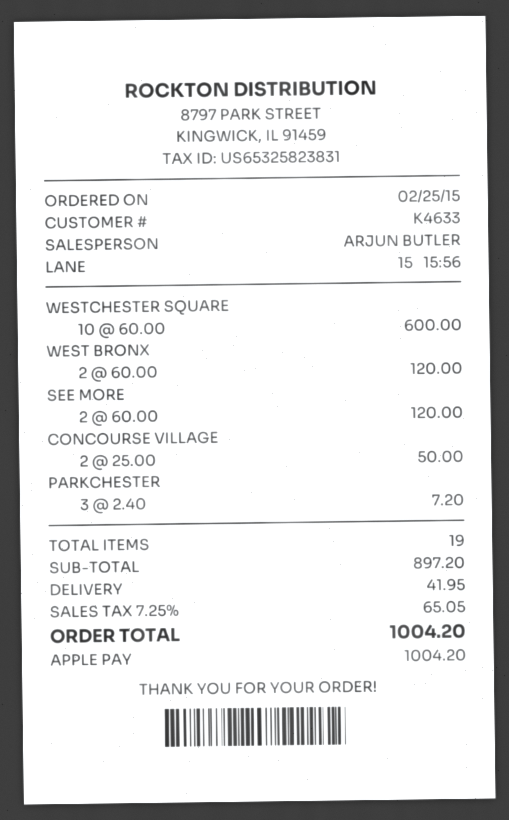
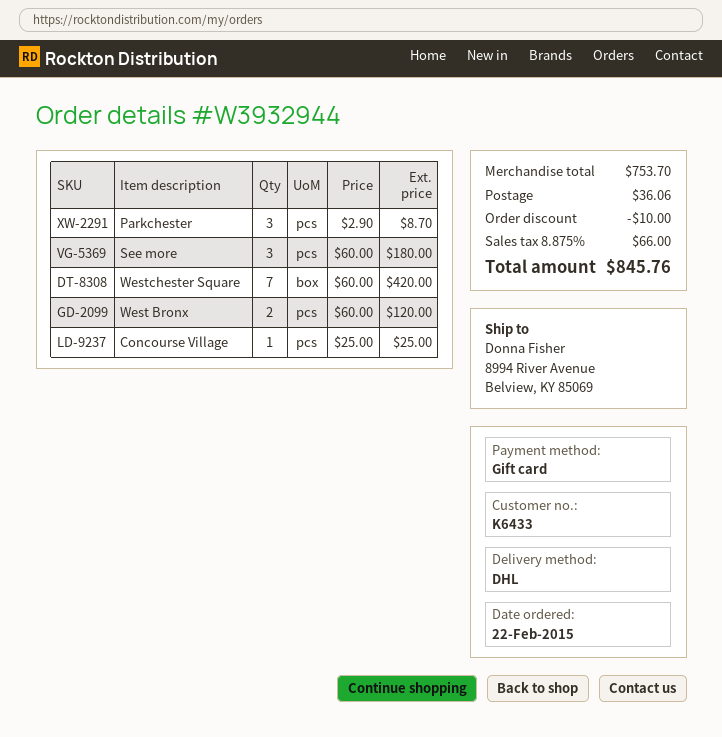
order date: 2015-02-25 -> 2015-02-22
customer number: K4633 -> K6433
payment method: Apple Pay -> gift card
WESTCHESTER SQUARE: 10 x 60.00 = 600.00 -> 7 x 60.00 = 420.00
SEE MORE: 2 x 60.00 = 120.00 -> 3 x 60.00 = 180.00
CONCOURSE VILLAGE: 2 x 25.00 = 50.00 -> 1 x 25.00 = 25.00
PARKCHESTER: 3 x 2.40 = 7.20 -> 3 x 2.90 = 8.70
subtotal: 897.20 -> 753.70
discount: none -> 10.00
shipping: 41.95 -> 36.06
tax: 7.25% = 65.05 -> 8.875% = 66.00
total: 1004.20 -> 845.76

